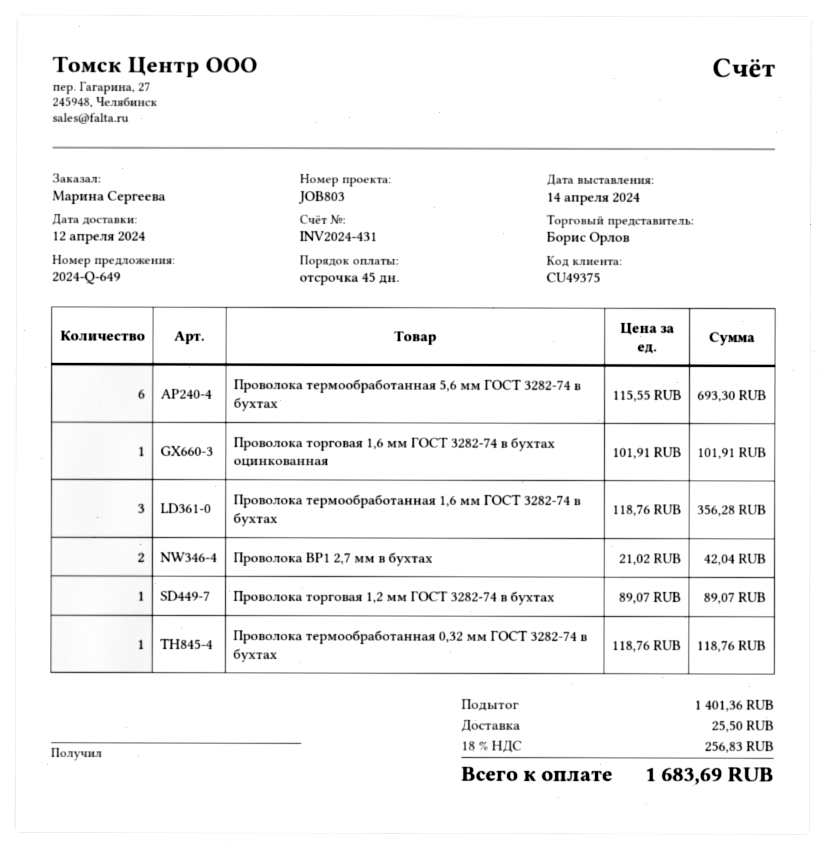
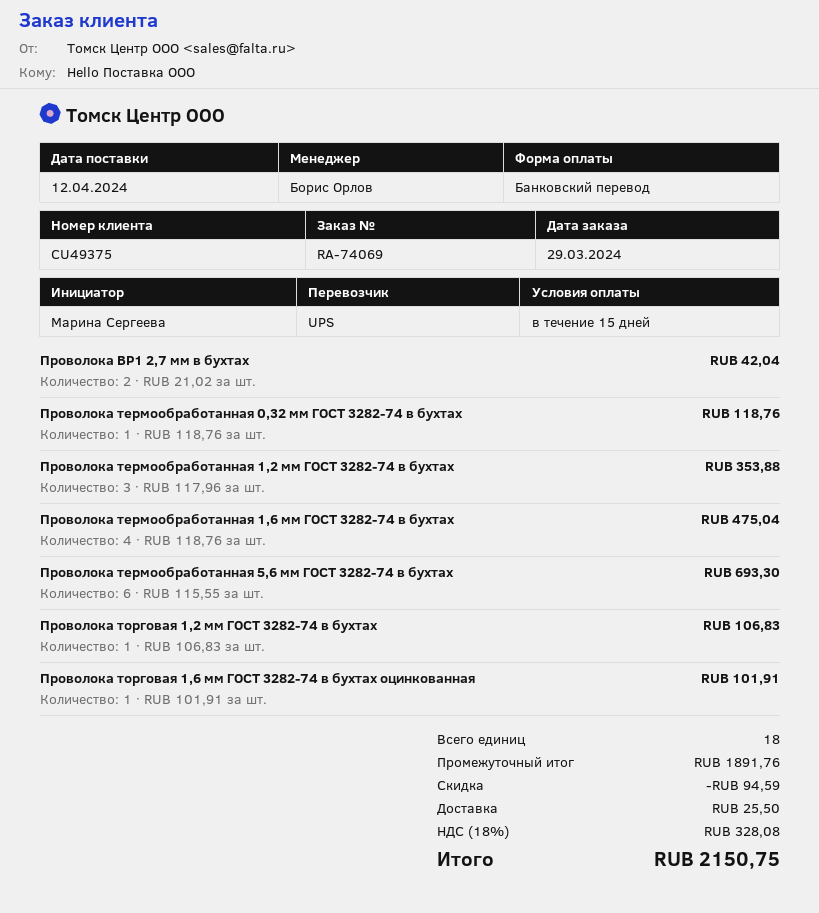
payment terms: 45 days -> 15 days
Проволока термообработанная 1,6 мм ГОСТ 3282-74 в бухтах: 3 x 118.76 = 356.28 -> 4 x 118.76 = 475.04
Проволока торговая 1,2 мм ГОСТ 3282-74 в бухтах: 1 x 89.07 = 89.07 -> 1 x 106.83 = 106.83
Проволока термообработанная 1,2 мм ГОСТ 3282-74 в бухтах: none -> 3 x 117.96 = 353.88
subtotal: 1401.36 -> 1891.76
discount: none -> 94.59
tax: 18% = 256.83 -> 18% = 328.08
total: 1683.69 -> 2150.75

